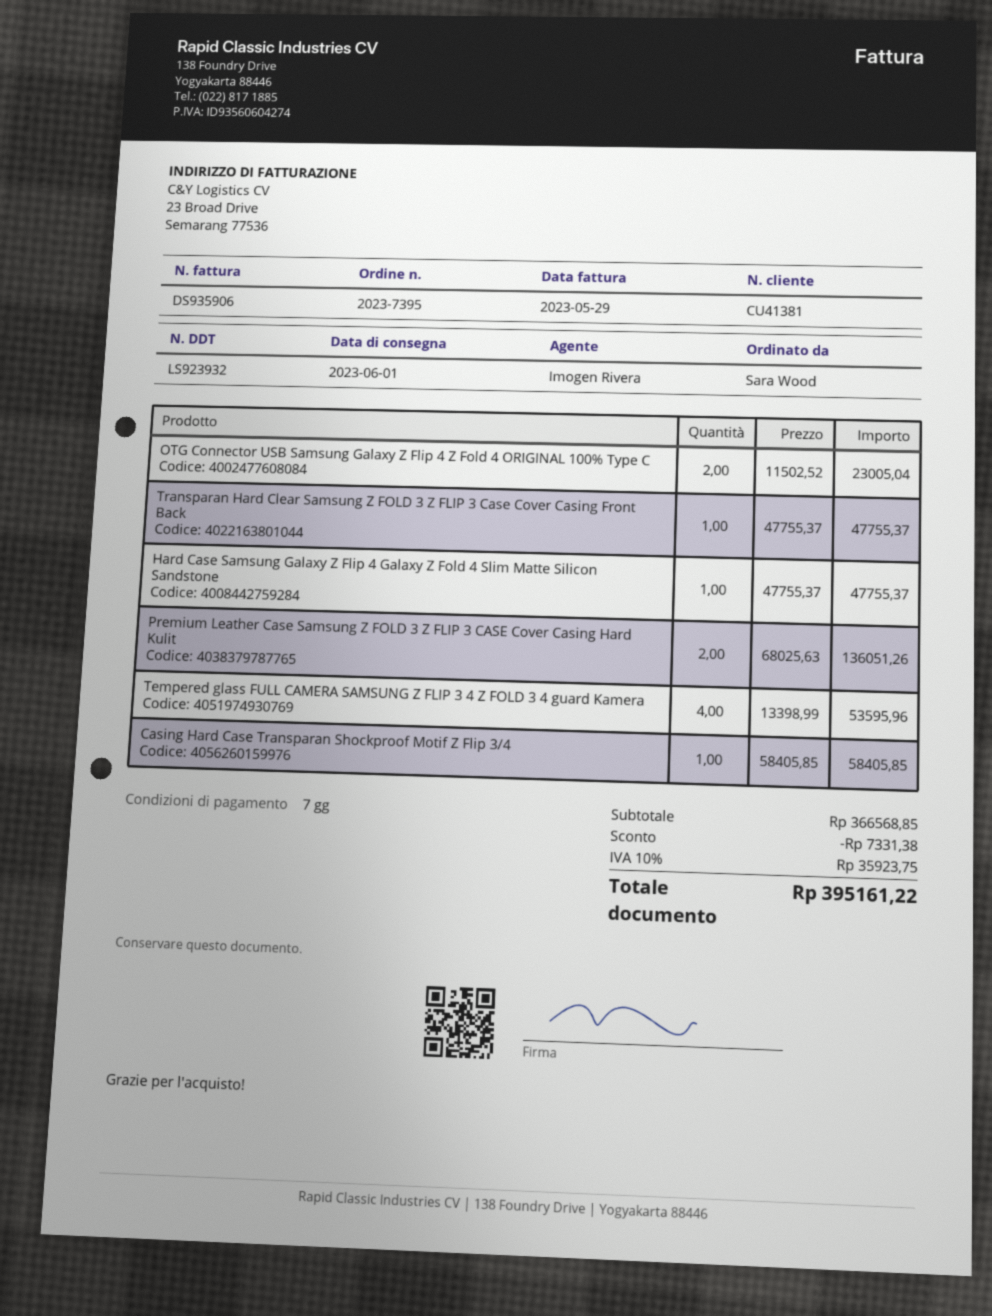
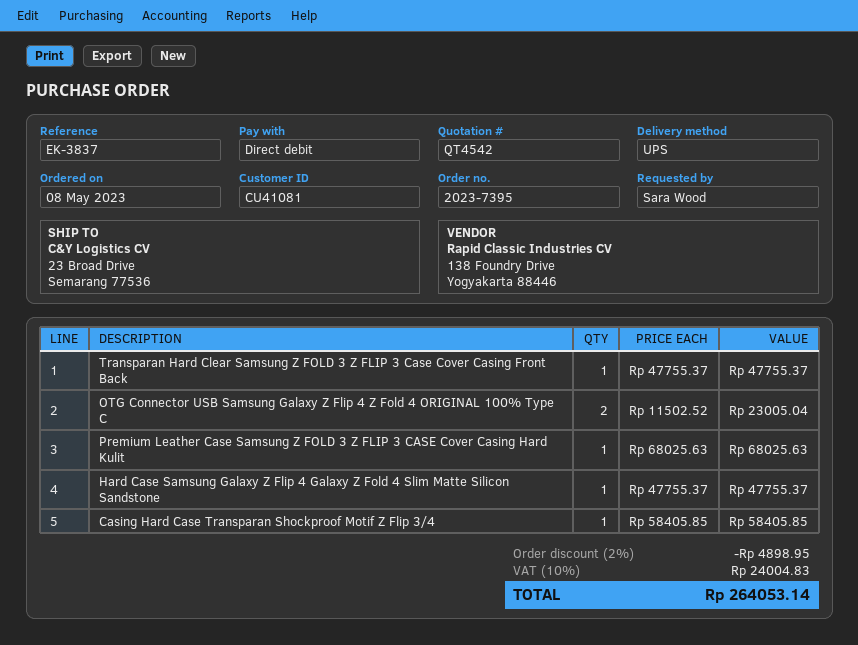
customer number: CU41381 -> CU41081
Premium Leather Case Samsung Z FOLD 3 Z FLIP 3 CASE Cover Casing Hard Kulit: 2 x 68025.63 = 136051.26 -> 1 x 68025.63 = 68025.63
Tempered glass FULL CAMERA SAMSUNG Z FLIP 3 4 Z FOLD 3 4 guard Kamera: 4 x 13398.99 = 53595.96 -> none
discount: 7331.38 -> 4898.95
tax: 10% = 35923.75 -> 10% = 24004.83
total: 395161.22 -> 264053.14

